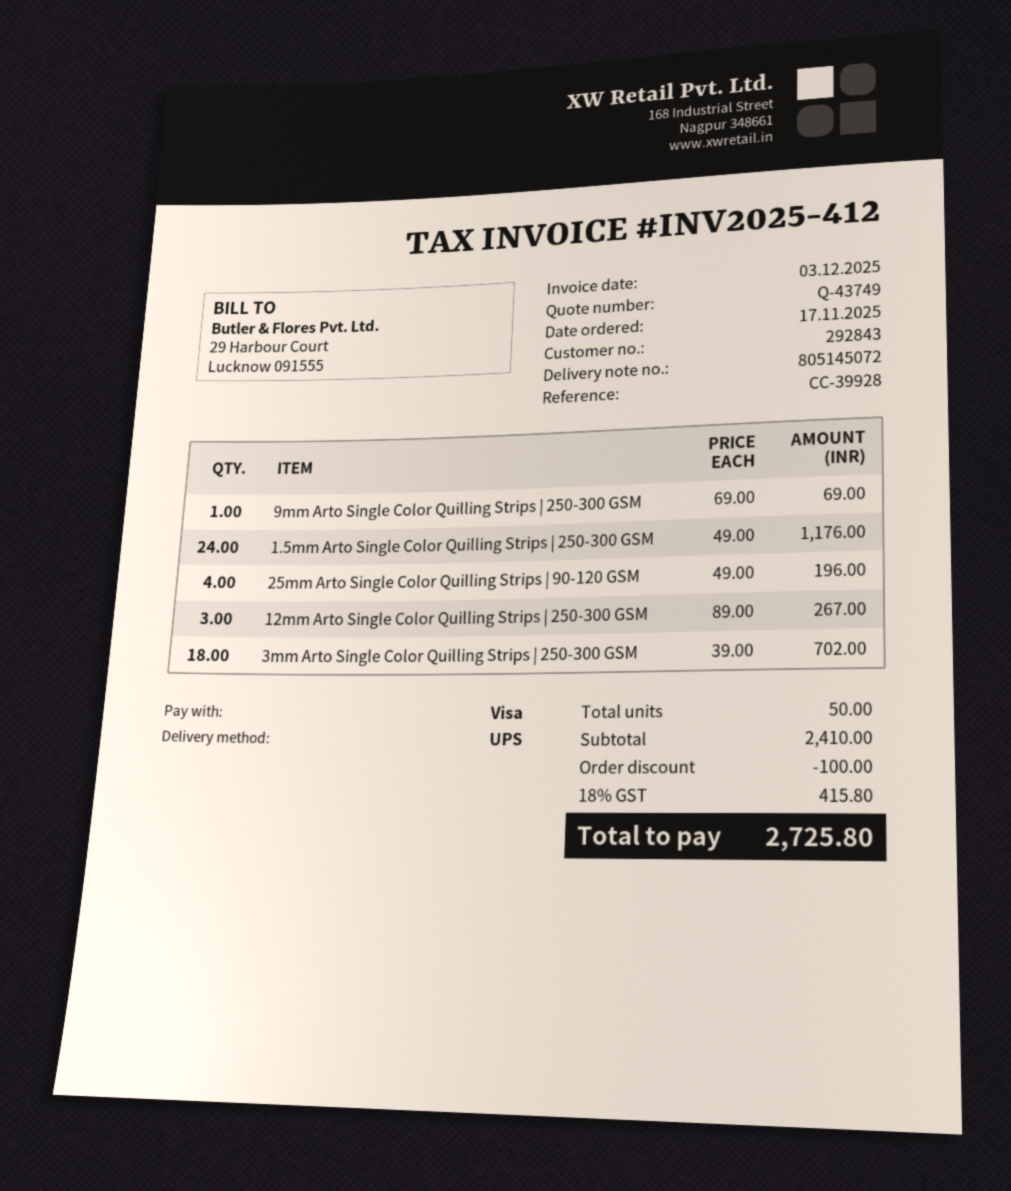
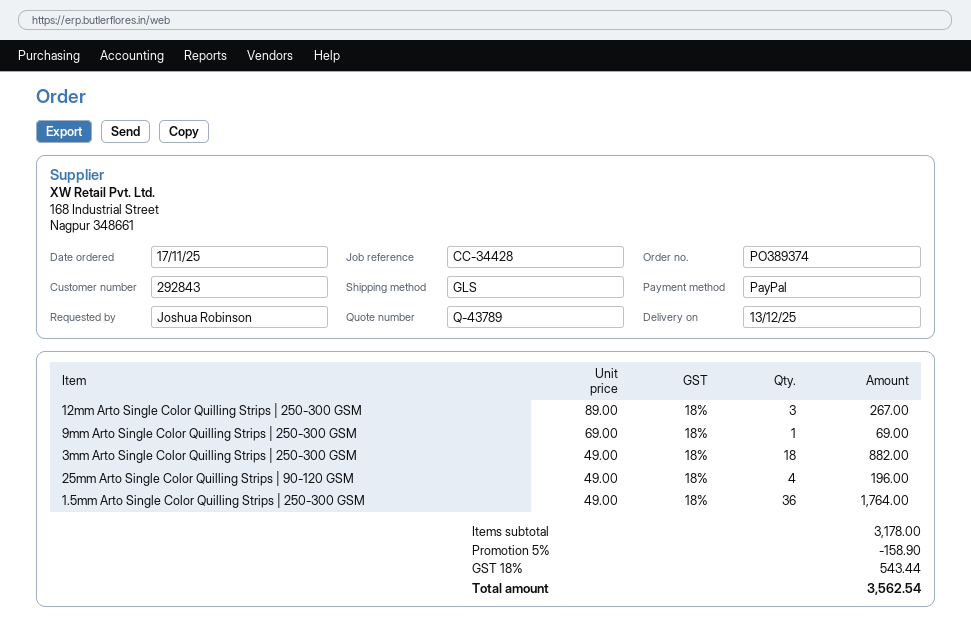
quote number: Q-43749 -> Q-43789
reference: CC-39928 -> CC-34428
payment method: Visa -> PayPal
shipping method: UPS -> GLS
1.5mm Arto Single Color Quilling Strips | 250-300 GSM: 24 x 49.00 = 1176.00 -> 36 x 49.00 = 1764.00
3mm Arto Single Color Quilling Strips | 250-300 GSM: 18 x 39.00 = 702.00 -> 18 x 49.00 = 882.00
subtotal: 2410.00 -> 3178.00
discount: 100.00 -> 158.90
tax: 18% = 415.80 -> 18% = 543.44
total: 2725.80 -> 3562.54

